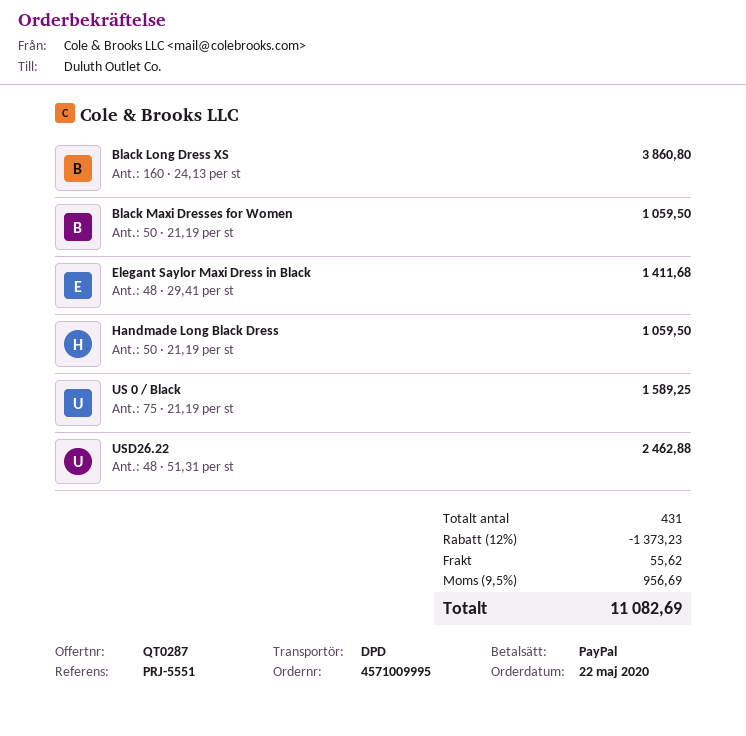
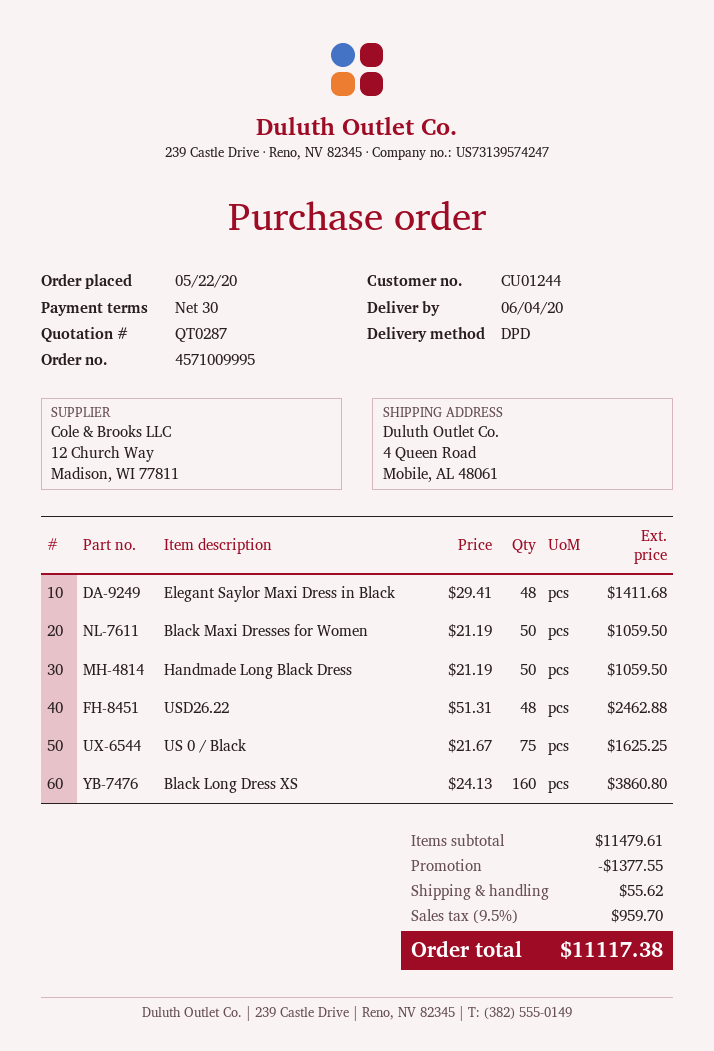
US 0 / Black: 75 x 21.19 = 1589.25 -> 75 x 21.67 = 1625.25
discount: 1373.23 -> 1377.55
tax: 9.5% = 956.69 -> 9.5% = 959.70
total: 11082.69 -> 11117.38

